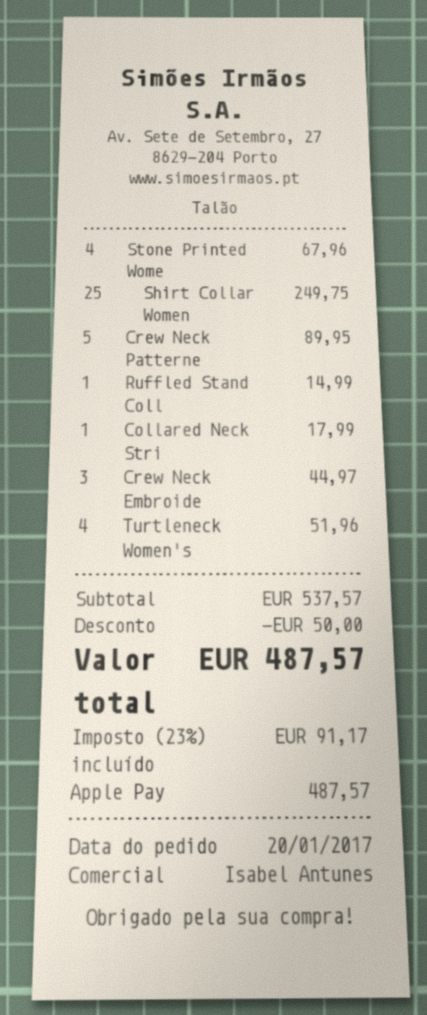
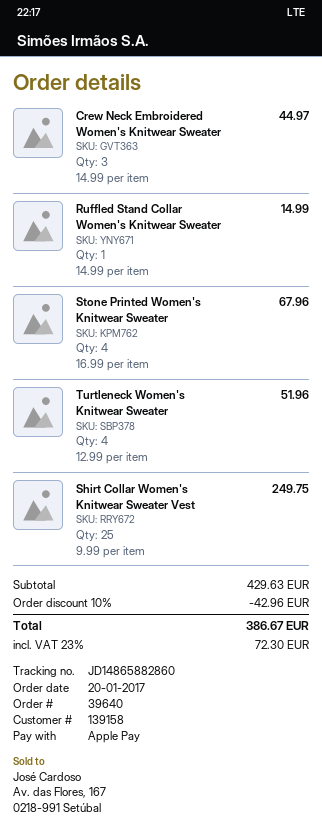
Crew Neck Patterne: 5 for 89.95 -> none
Collared Neck Stri: 1 for 17.99 -> none
subtotal: 537.57 -> 429.63
discount: 50.00 -> 42.96
tax: 23% = 91.17 -> 23% = 72.30
total: 487.57 -> 386.67

